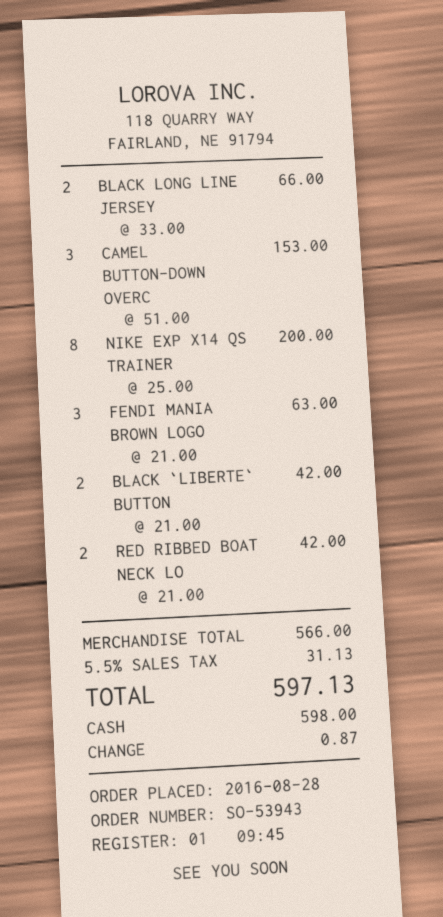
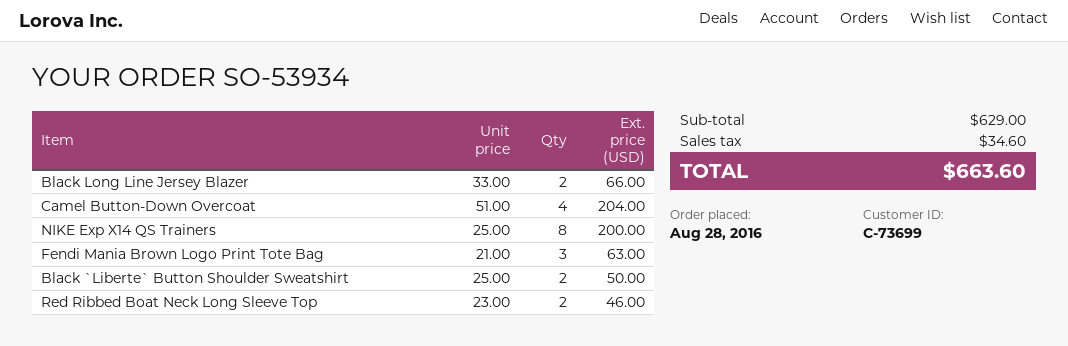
order number: SO-53943 -> SO-53934
CAMEL BUTTON-DOWN OVERC: 3 x 51.00 = 153.00 -> 4 x 51.00 = 204.00
BLACK `LIBERTE` BUTTON: 2 x 21.00 = 42.00 -> 2 x 25.00 = 50.00
RED RIBBED BOAT NECK LO: 2 x 21.00 = 42.00 -> 2 x 23.00 = 46.00
subtotal: 566.00 -> 629.00
tax: 31.13 -> 34.60
total: 597.13 -> 663.60

